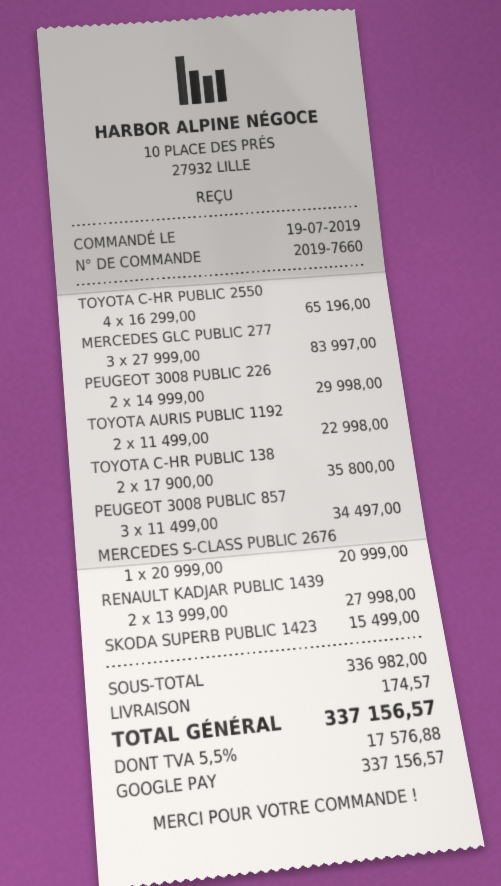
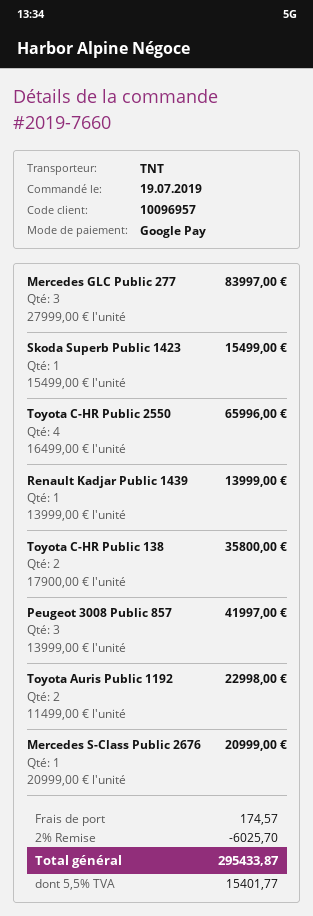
TOYOTA C-HR PUBLIC 2550: 4 x 16299.00 = 65196.00 -> 4 x 16499.00 = 65996.00
PEUGEOT 3008 PUBLIC 226: 2 x 14999.00 = 29998.00 -> none
PEUGEOT 3008 PUBLIC 857: 3 x 11499.00 = 34497.00 -> 3 x 13999.00 = 41997.00
RENAULT KADJAR PUBLIC 1439: 2 x 13999.00 = 27998.00 -> 1 x 13999.00 = 13999.00
discount: none -> 2% = 6025.70
tax: 5.5% = 17576.88 -> 5.5% = 15401.77
total: 337156.57 -> 295433.87

